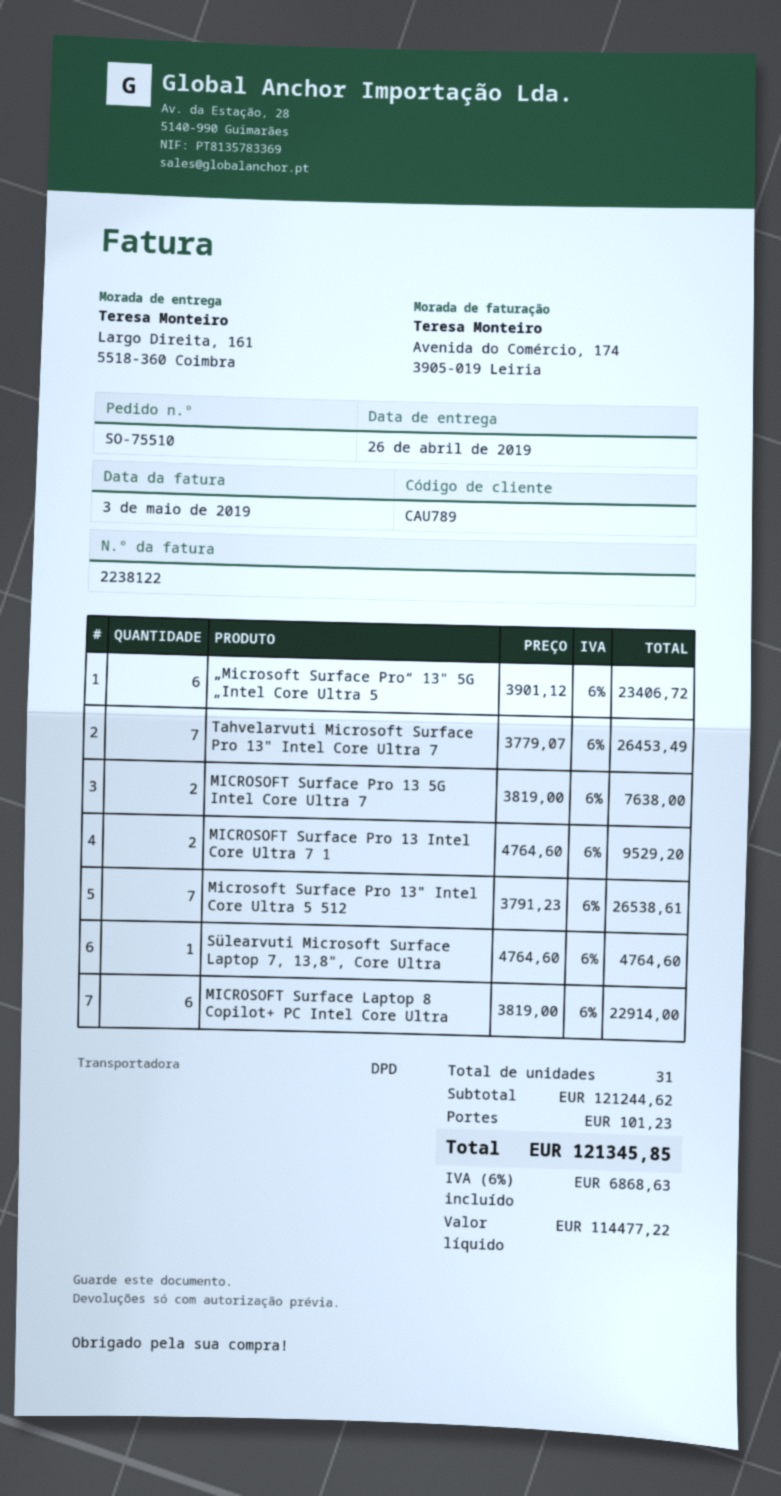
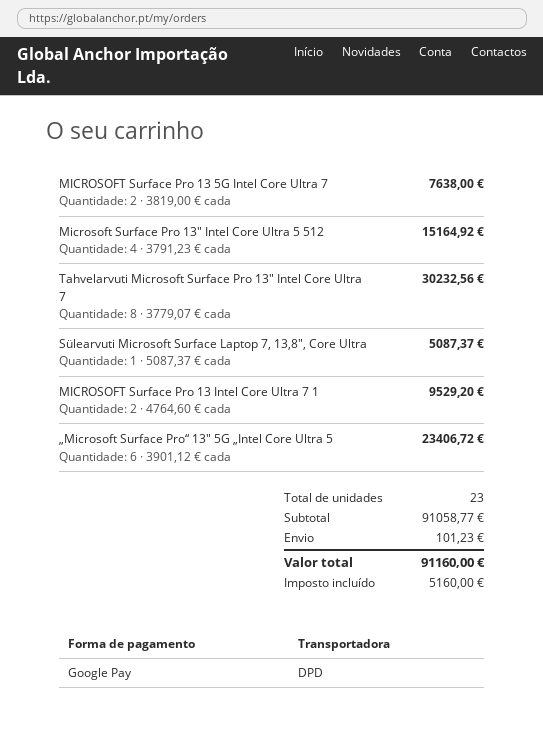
Tahvelarvuti Microsoft Surface Pro 13" Intel Core Ultra 7: 7 x 3779.07 = 26453.49 -> 8 x 3779.07 = 30232.56
Microsoft Surface Pro 13" Intel Core Ultra 5 512: 7 x 3791.23 = 26538.61 -> 4 x 3791.23 = 15164.92
Sülearvuti Microsoft Surface Laptop 7, 13,8", Core Ultra: 1 x 4764.60 = 4764.60 -> 1 x 5087.37 = 5087.37
MICROSOFT Surface Laptop 8 Copilot+ PC Intel Core Ultra: 6 x 3819.00 = 22914.00 -> none
total quantity: 31 -> 23
subtotal: 121244.62 -> 91058.77
tax: 6868.63 -> 5160.00
total: 121345.85 -> 91160.00

